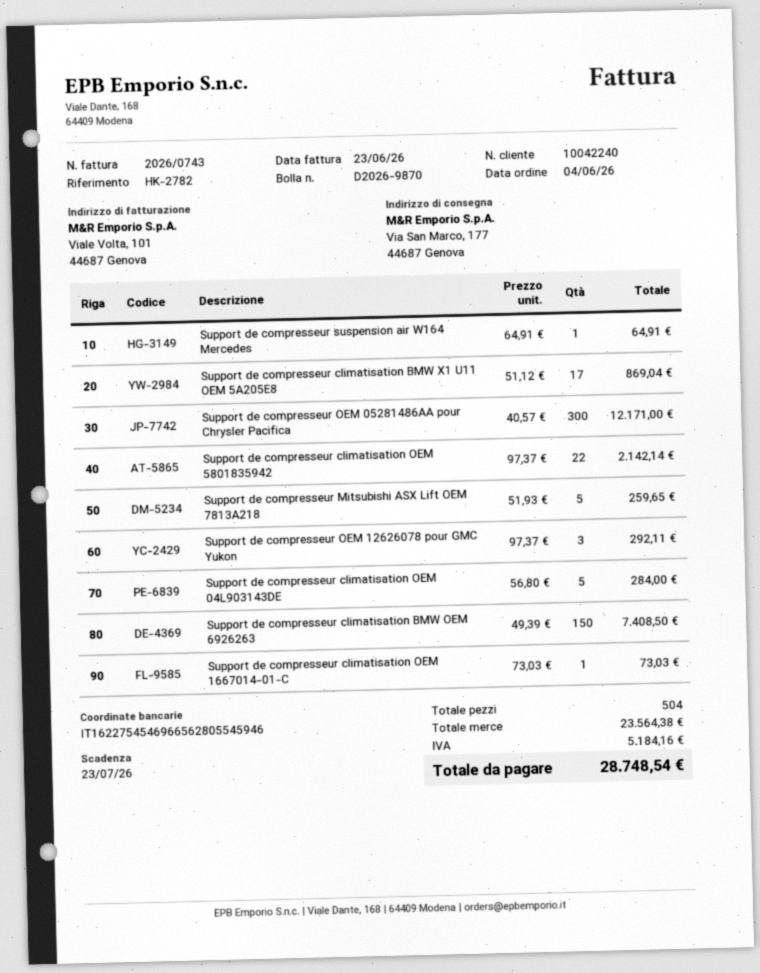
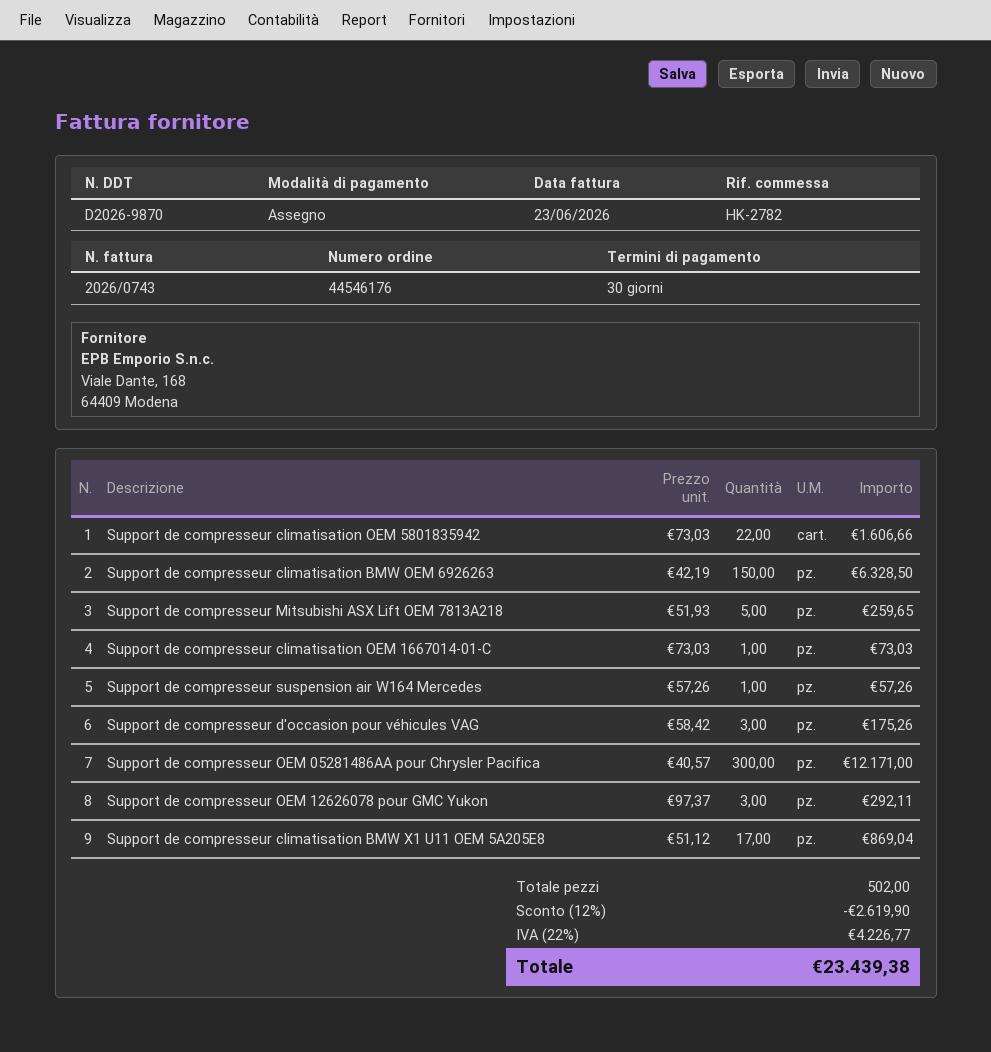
Support de compresseur suspension air W164 Mercedes: 1 x 64.91 = 64.91 -> 1 x 57.26 = 57.26
Support de compresseur climatisation OEM 5801835942: 22 x 97.37 = 2142.14 -> 22 x 73.03 = 1606.66
Support de compresseur climatisation OEM 04L903143DE: 5 x 56.80 = 284.00 -> none
Support de compresseur climatisation BMW OEM 6926263: 150 x 49.39 = 7408.50 -> 150 x 42.19 = 6328.50
Support de compresseur d'occasion pour véhicules VAG: none -> 3 x 58.42 = 175.26
total quantity: 504 -> 502
discount: none -> 12% = 2619.90
tax: 5184.16 -> 4226.77
total: 28748.54 -> 23439.38

